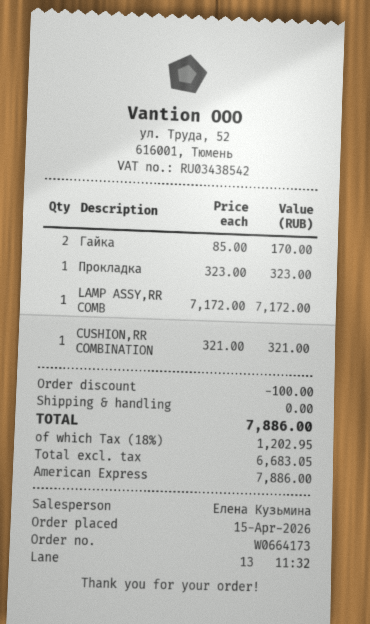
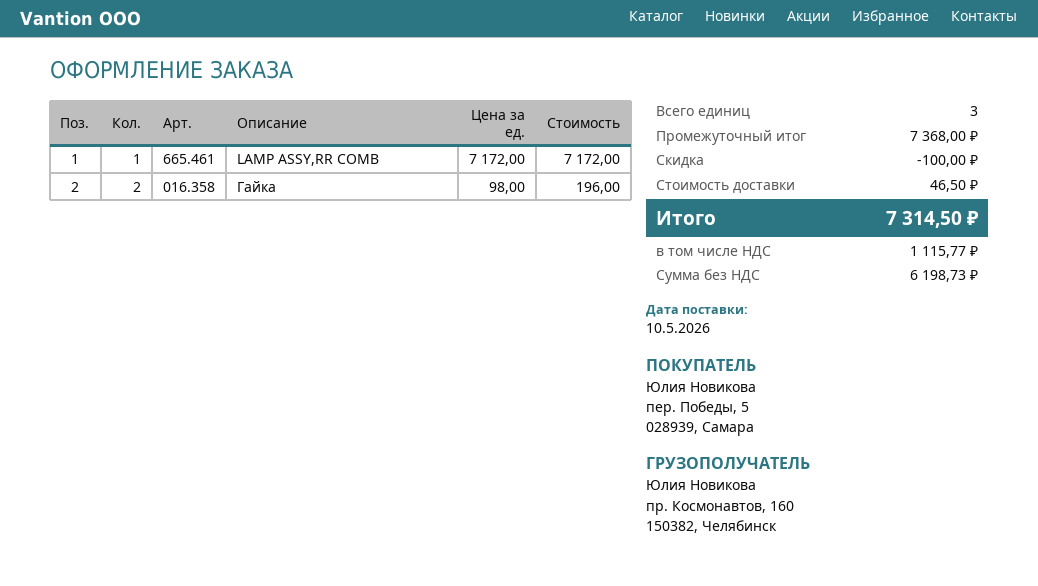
Гайка: 2 x 85.00 = 170.00 -> 2 x 98.00 = 196.00
Прокладка: 1 x 323.00 = 323.00 -> none
CUSHION,RR COMBINATION: 1 x 321.00 = 321.00 -> none
shipping: 0.00 -> 46.50
net: 6683.05 -> 6198.73
tax: 1202.95 -> 1115.77
total: 7886.00 -> 7314.50

